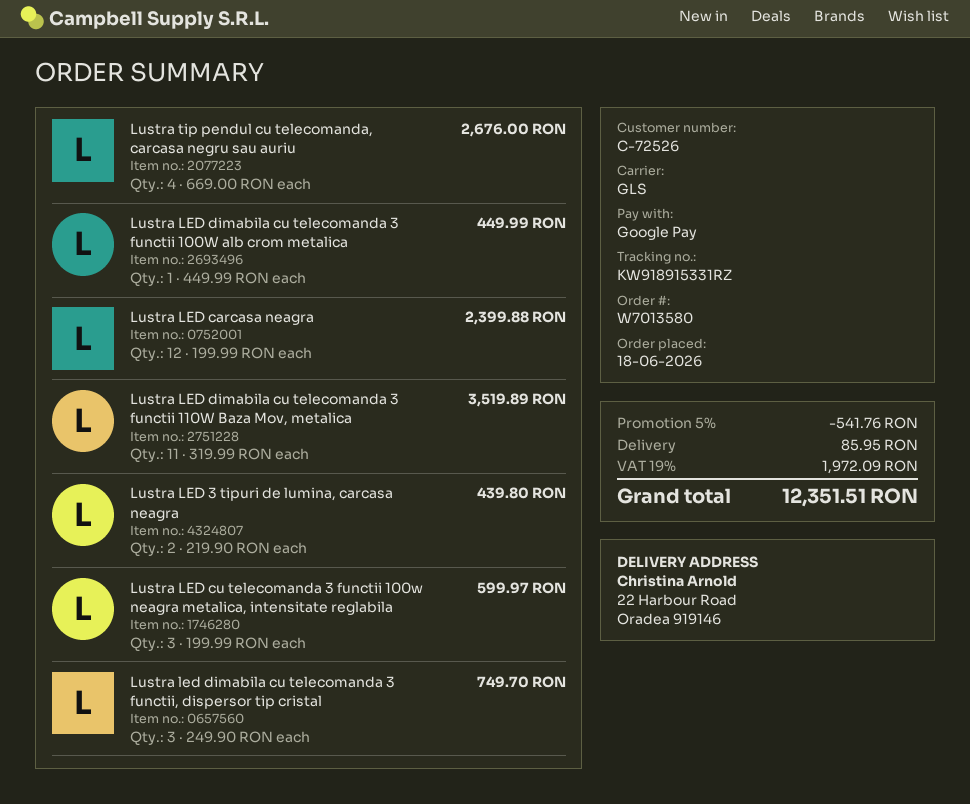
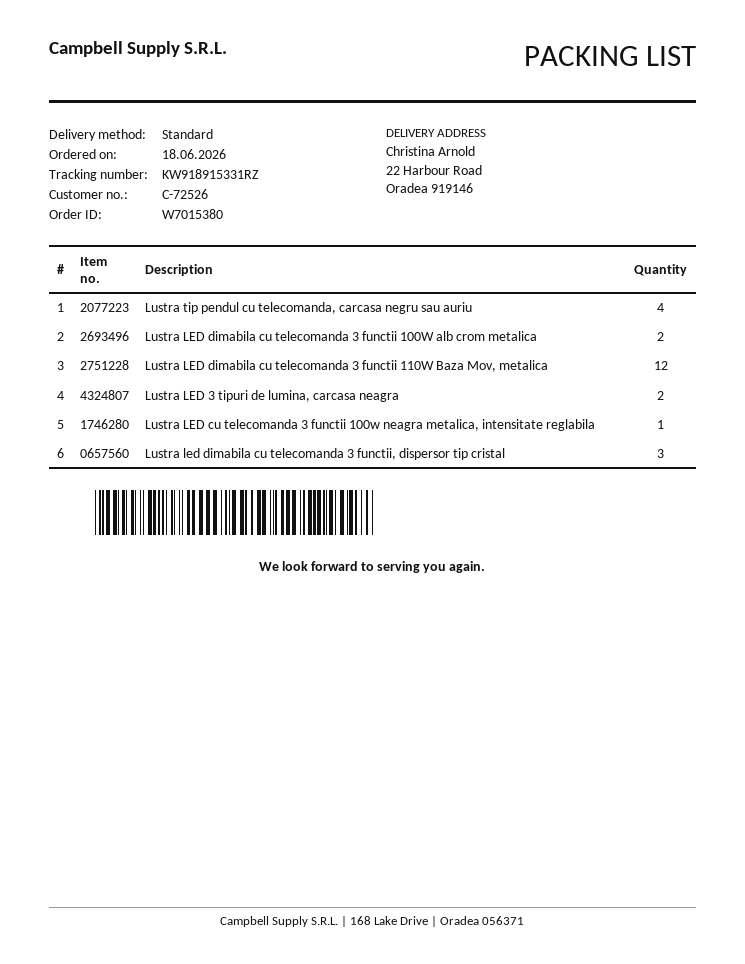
order number: W7013580 -> W7015380
shipping method: GLS -> standard
Lustra LED dimabila cu telecomanda 3 functii 100W alb crom metalica: 1 -> 2
Lustra LED carcasa neagra: 12 -> none
Lustra LED dimabila cu telecomanda 3 functii 110W Baza Mov, metalica: 11 -> 12
Lustra LED cu telecomanda 3 functii 100w neagra metalica, intensitate reglabila: 3 -> 1

